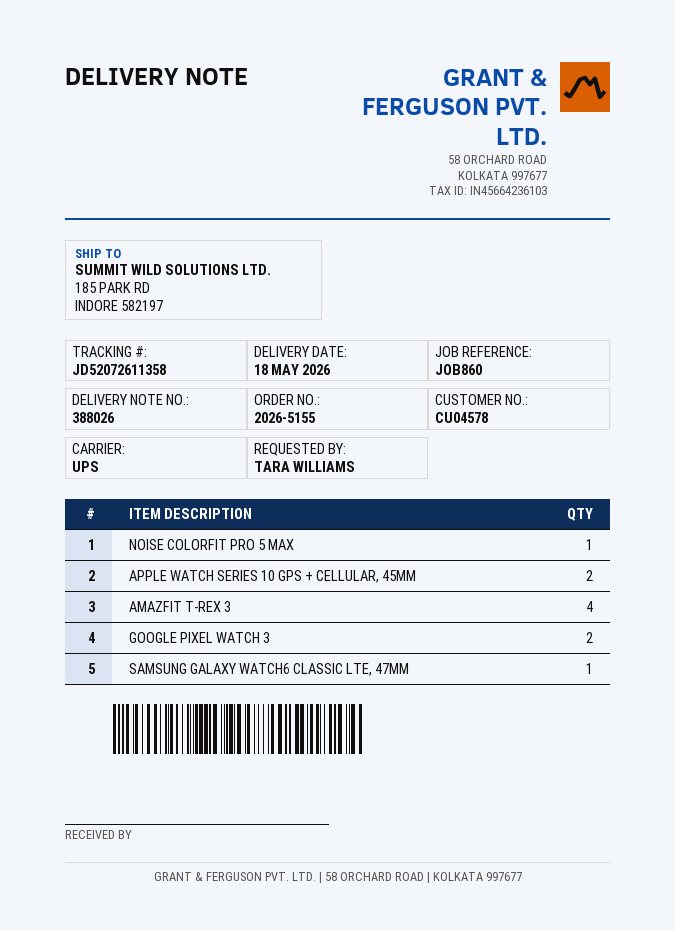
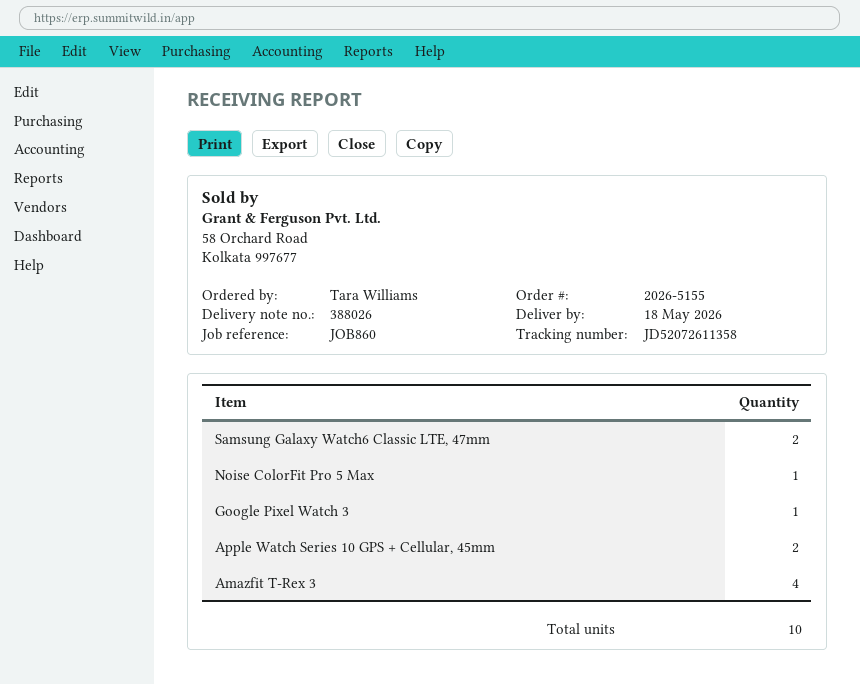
GOOGLE PIXEL WATCH 3: 2 -> 1
SAMSUNG GALAXY WATCH6 CLASSIC LTE, 47MM: 1 -> 2

